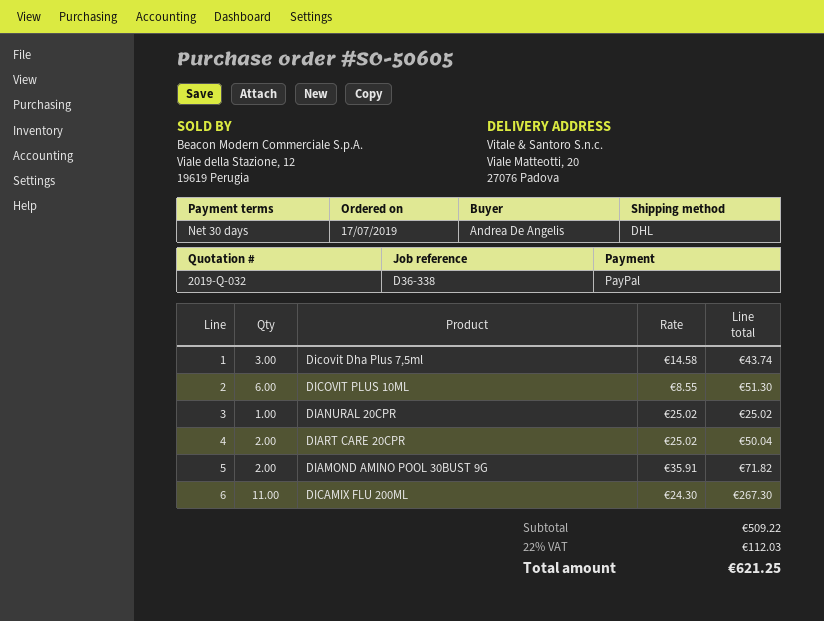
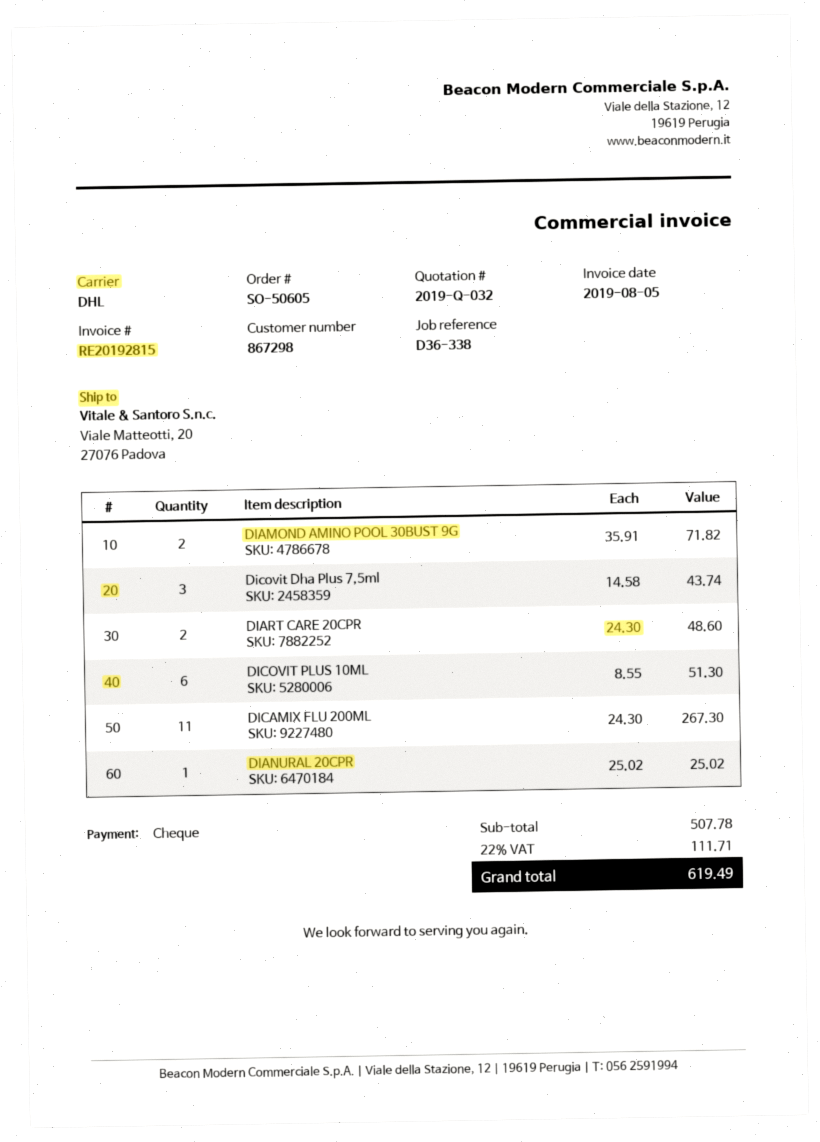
payment method: PayPal -> cheque
DIART CARE 20CPR: 2 x 25.02 = 50.04 -> 2 x 24.30 = 48.60
subtotal: 509.22 -> 507.78
tax: 22% = 112.03 -> 22% = 111.71
total: 621.25 -> 619.49

